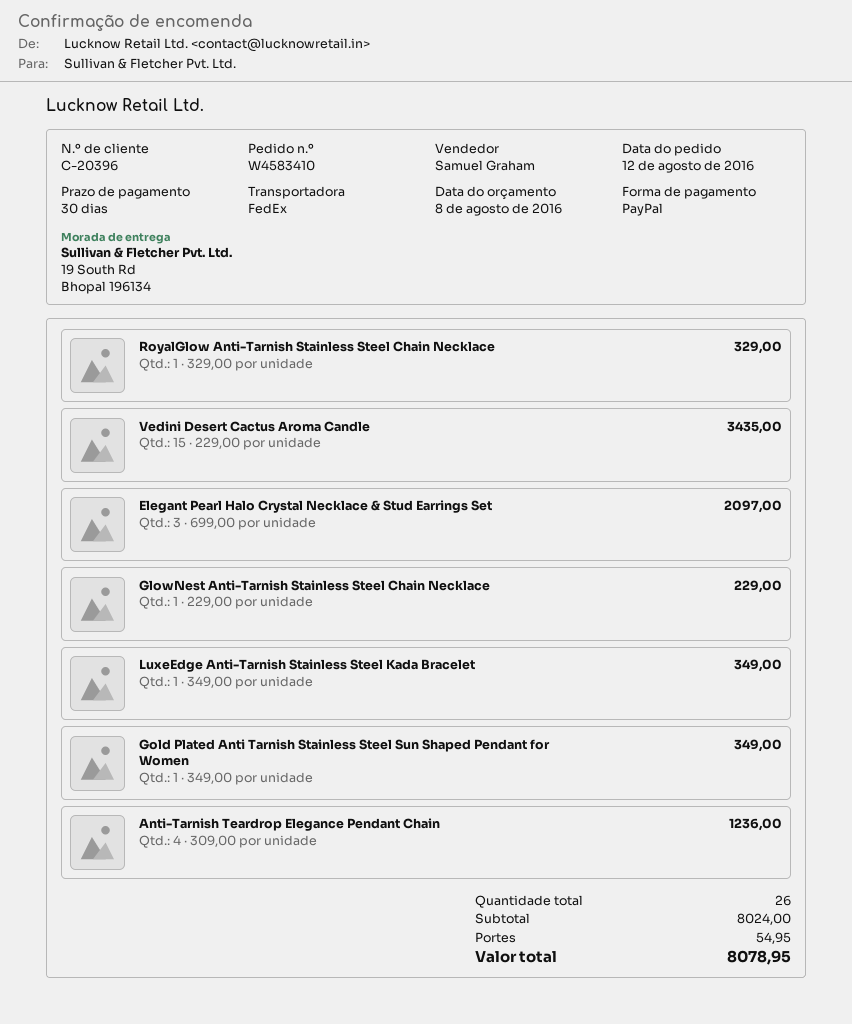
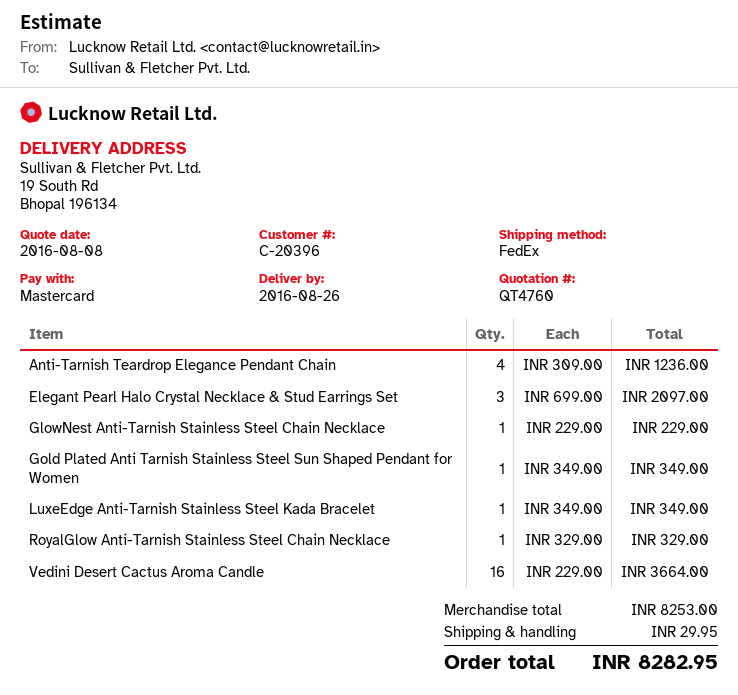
payment method: PayPal -> Mastercard
Vedini Desert Cactus Aroma Candle: 15 x 229.00 = 3435.00 -> 16 x 229.00 = 3664.00
subtotal: 8024.00 -> 8253.00
shipping: 54.95 -> 29.95
total: 8078.95 -> 8282.95

